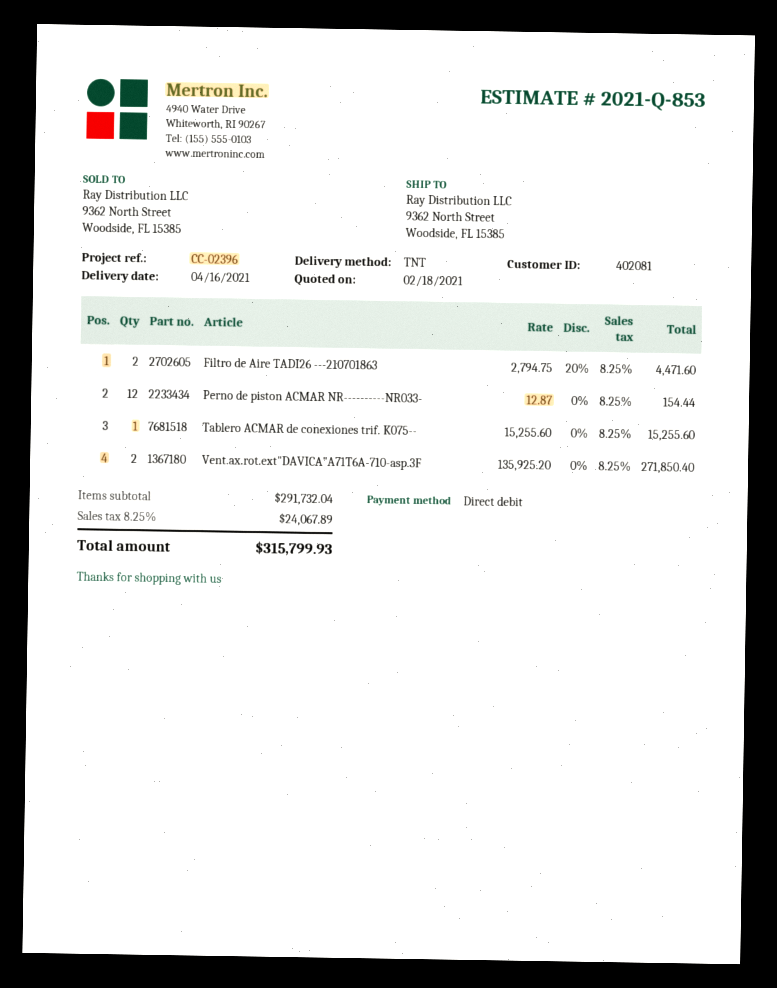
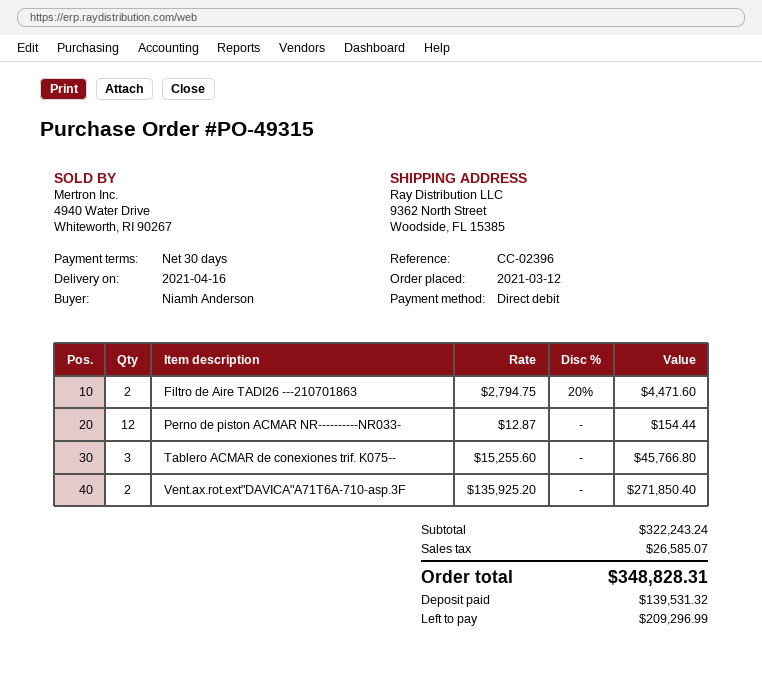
Tablero ACMAR de conexiones trif. K075--: 1 x 15255.60 = 15255.60 -> 3 x 15255.60 = 45766.80
subtotal: 291732.04 -> 322243.24
tax: 24067.89 -> 26585.07
total: 315799.93 -> 348828.31

